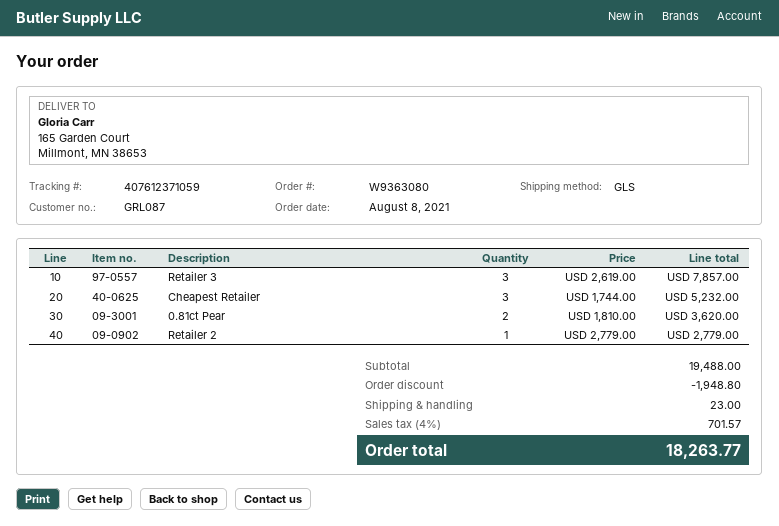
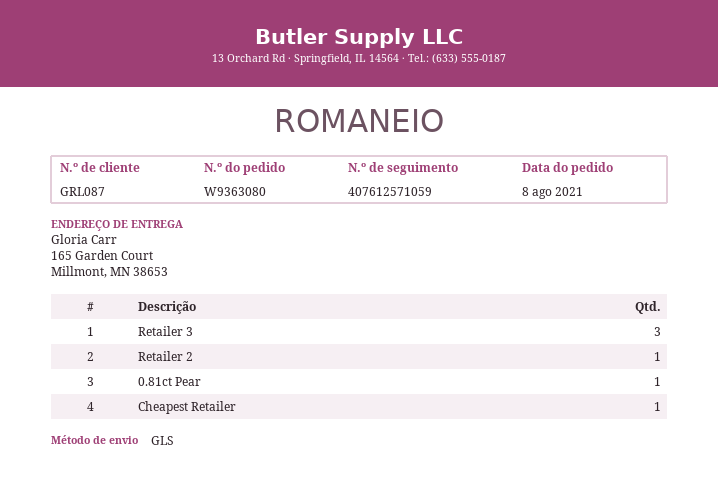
tracking number: 407612371059 -> 407612571059
Cheapest Retailer: 3 -> 1
0.81ct Pear: 2 -> 1

